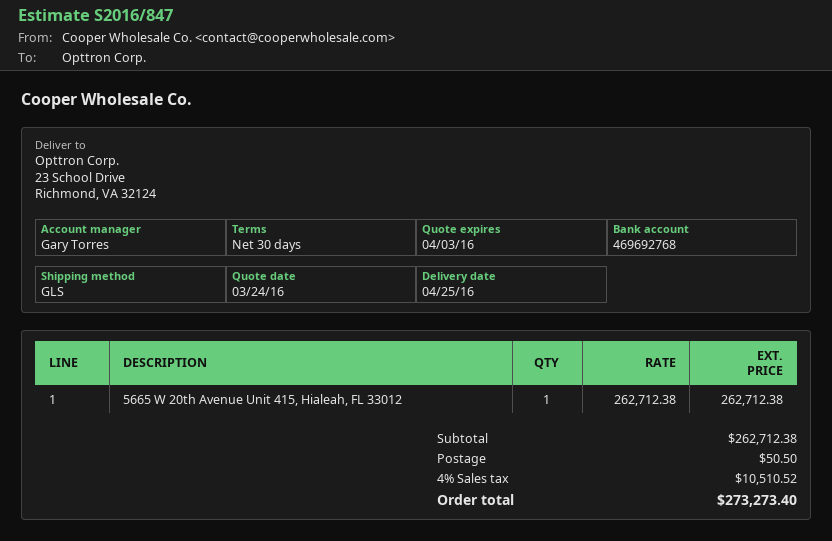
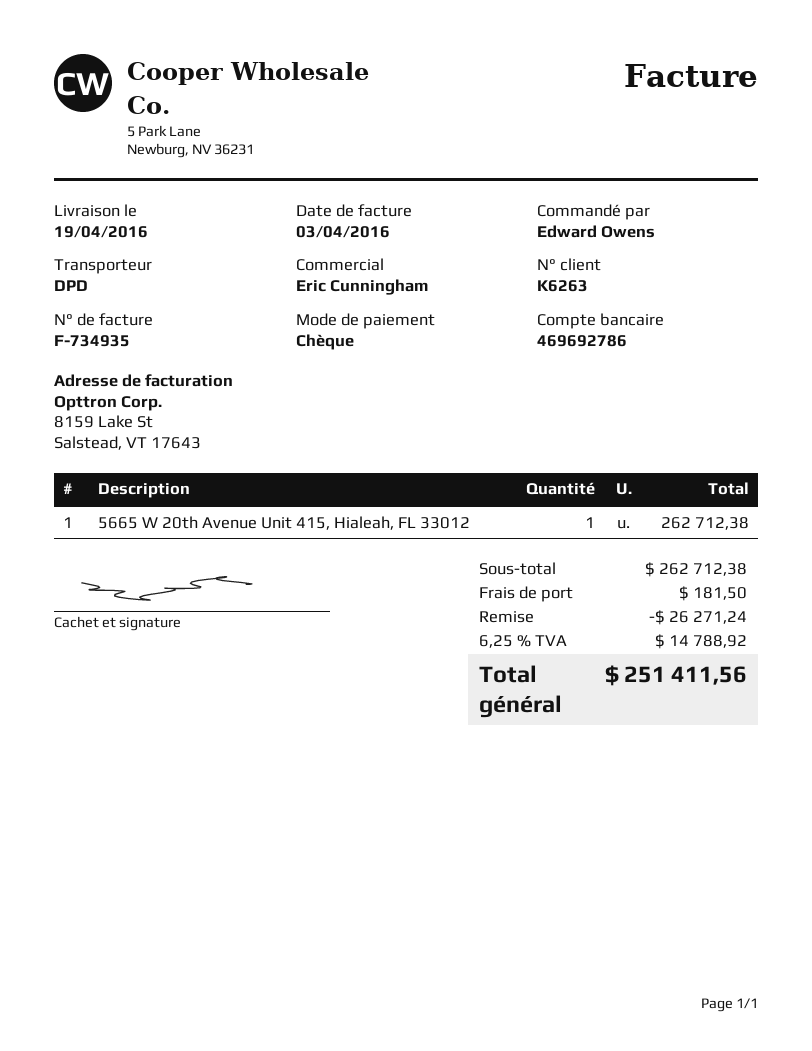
delivery date: 2016-04-25 -> 2016-04-19
sales rep: Gary Torres -> Eric Cunningham
bank account: 469692768 -> 469692786
shipping method: GLS -> DPD
discount: none -> 26271.24
shipping: 50.50 -> 181.50
tax: 4% = 10510.52 -> 6.25% = 14788.92
total: 273273.40 -> 251411.56

